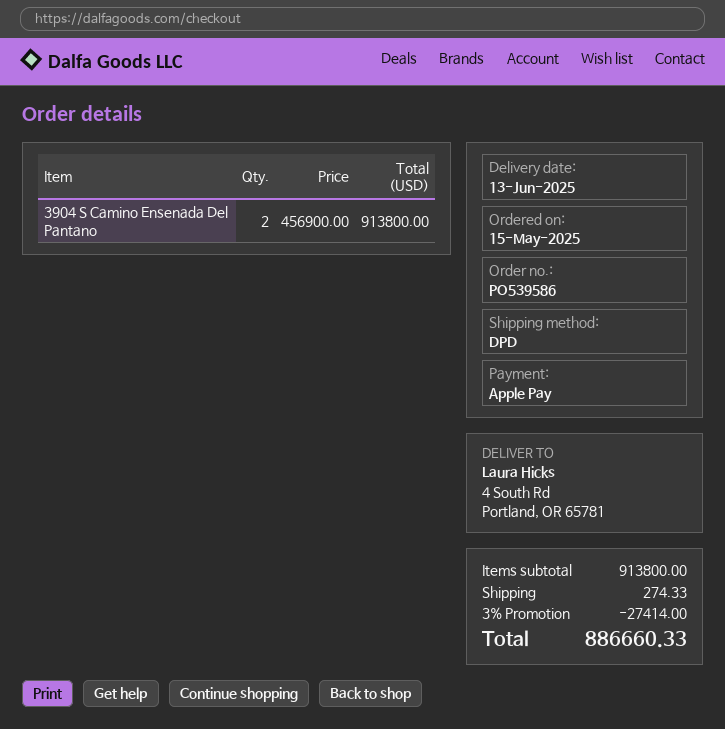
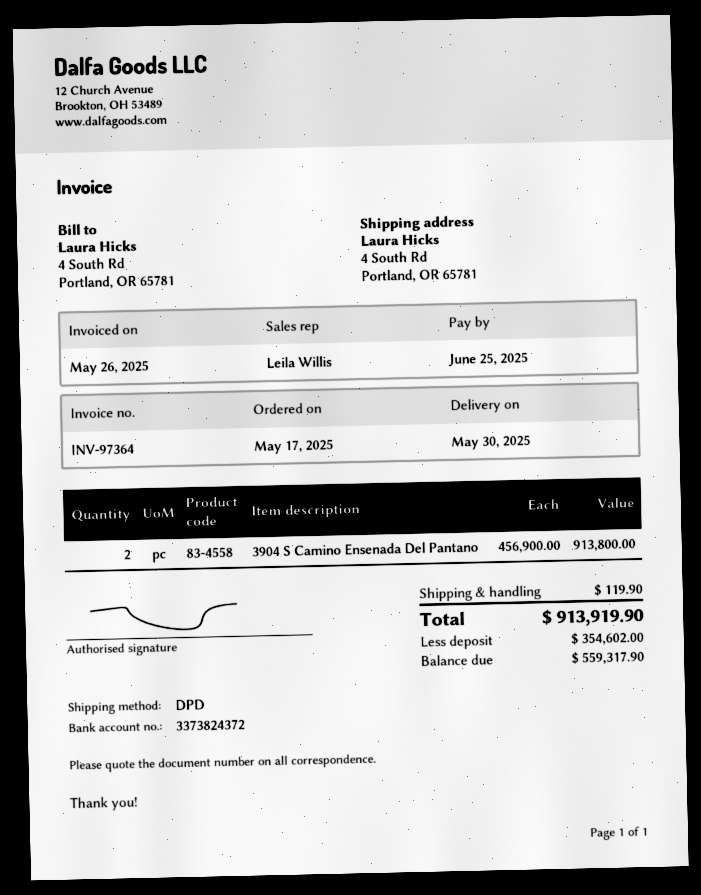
order date: 2025-05-15 -> 2025-05-17
delivery date: 2025-06-13 -> 2025-05-30
discount: 3% = 27414.00 -> none
shipping: 274.33 -> 119.90
total: 886660.33 -> 913919.90

